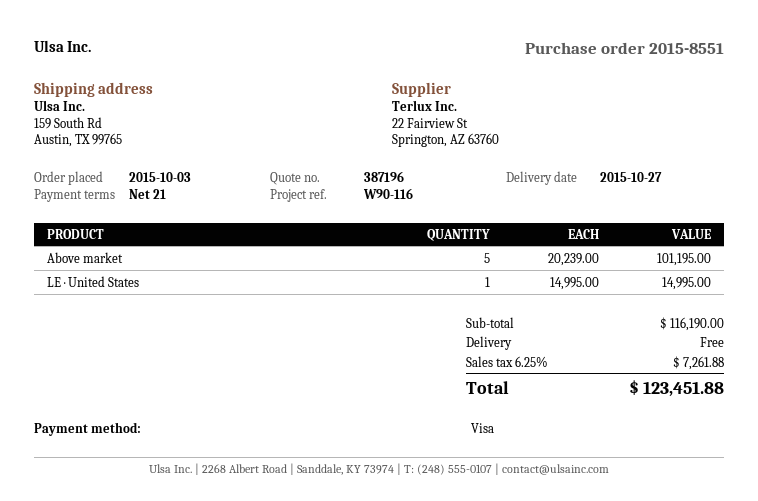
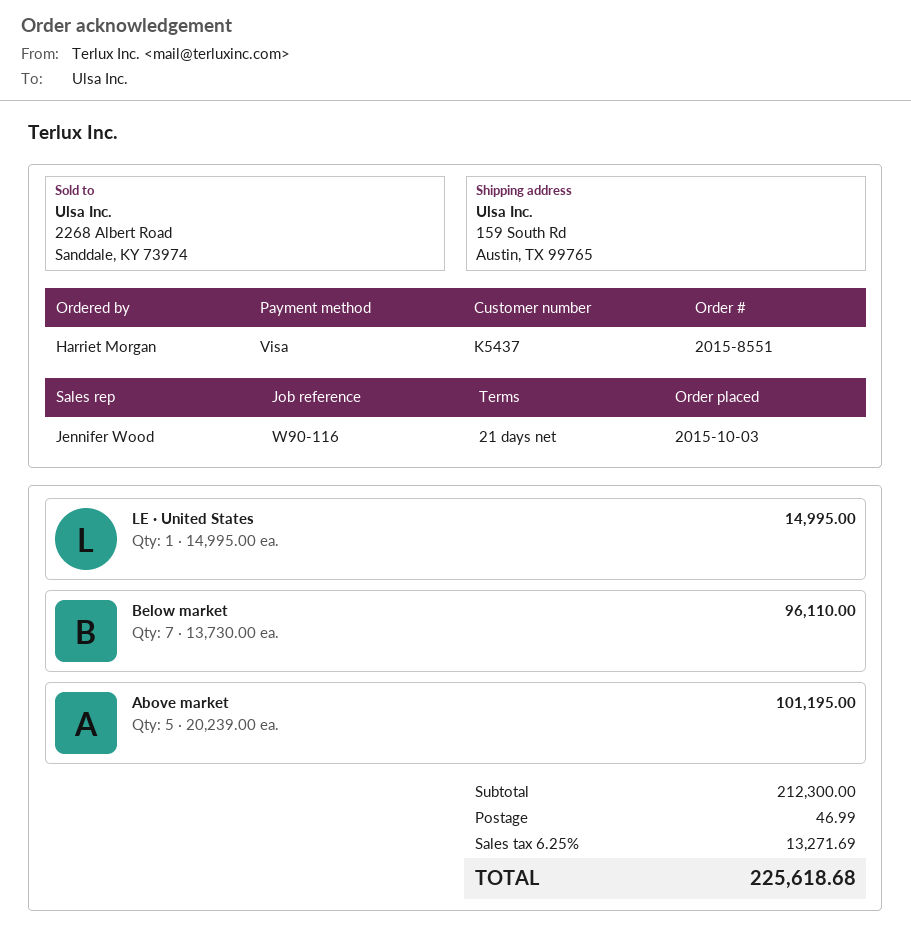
Below market: none -> 7 x 13730.00 = 96110.00
subtotal: 116190.00 -> 212300.00
shipping: 0.00 -> 46.99
tax: 6.25% = 7261.88 -> 6.25% = 13271.69
total: 123451.88 -> 225618.68

